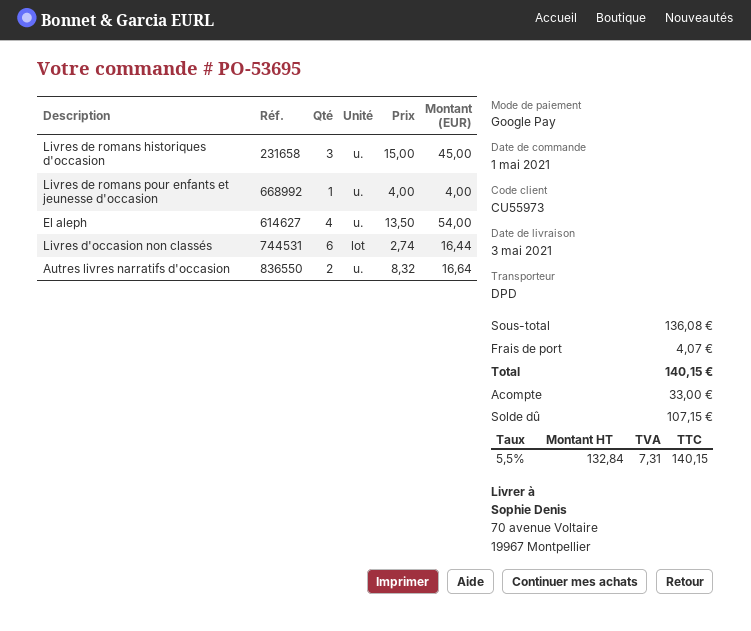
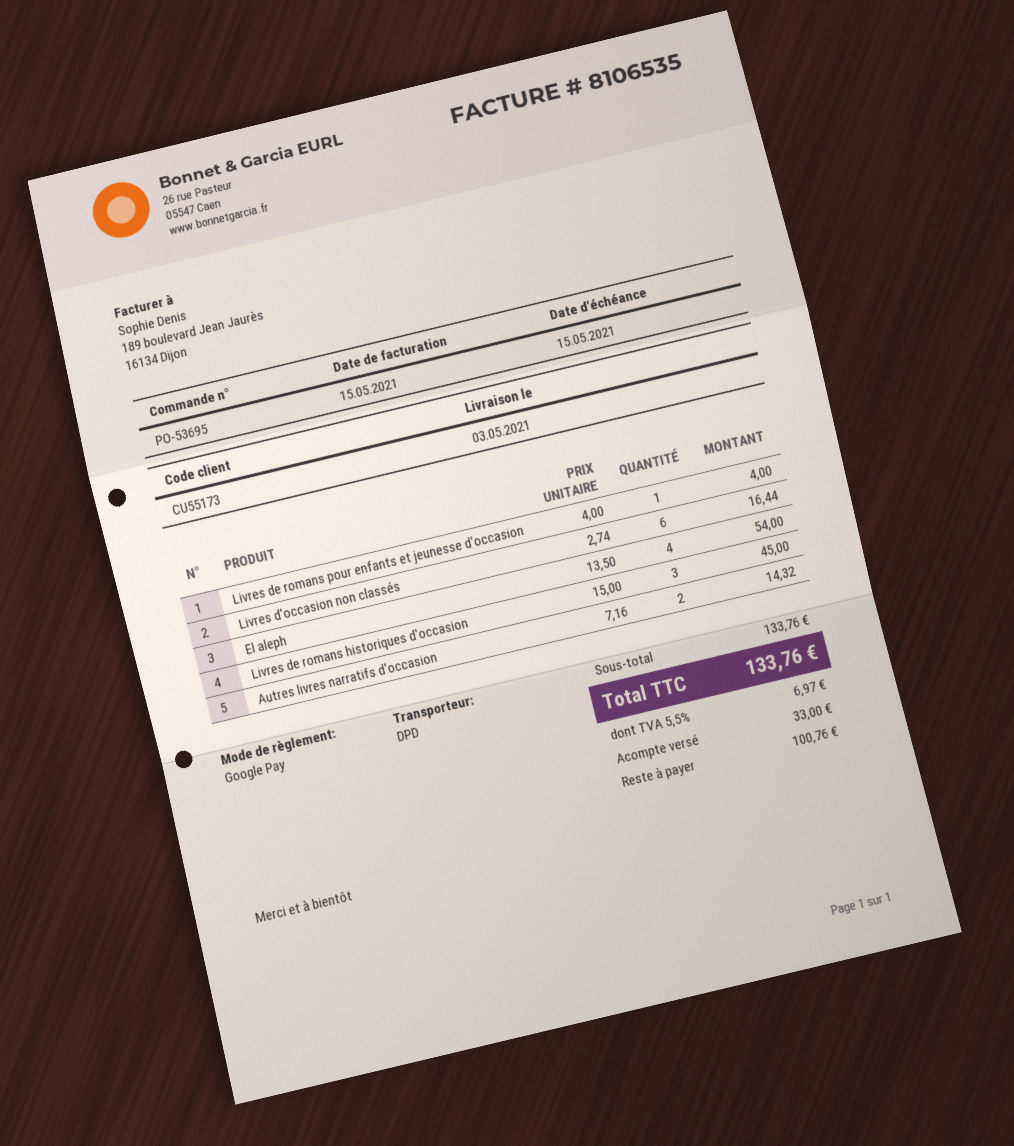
customer number: CU55973 -> CU55173
Autres livres narratifs d'occasion: 2 x 8.32 = 16.64 -> 2 x 7.16 = 14.32
subtotal: 136.08 -> 133.76
shipping: 4.07 -> none
tax: 5.5% = 7.31 -> 5.5% = 6.97
total: 140.15 -> 133.76
balance: 107.15 -> 100.76

